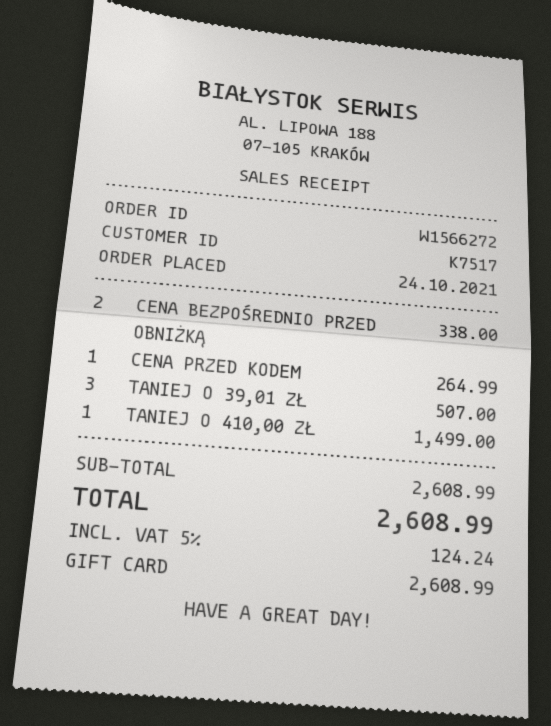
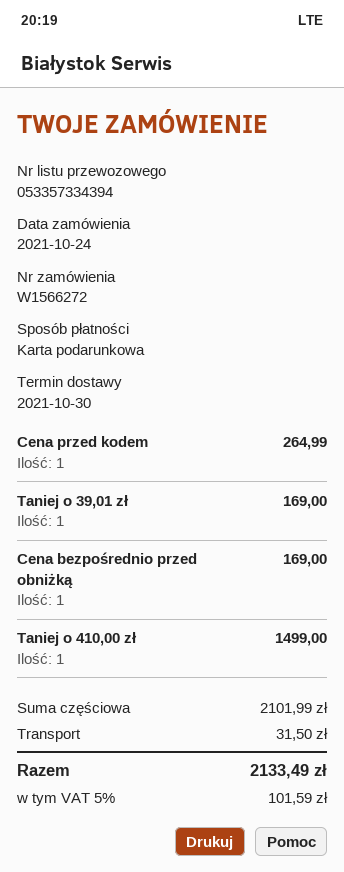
CENA BEZPOŚREDNIO PRZED OBNIŻKĄ: 2 for 338.00 -> 1 for 169.00
TANIEJ O 39,01 ZŁ: 3 for 507.00 -> 1 for 169.00
subtotal: 2608.99 -> 2101.99
shipping: none -> 31.50
tax: 5% = 124.24 -> 5% = 101.59
total: 2608.99 -> 2133.49

